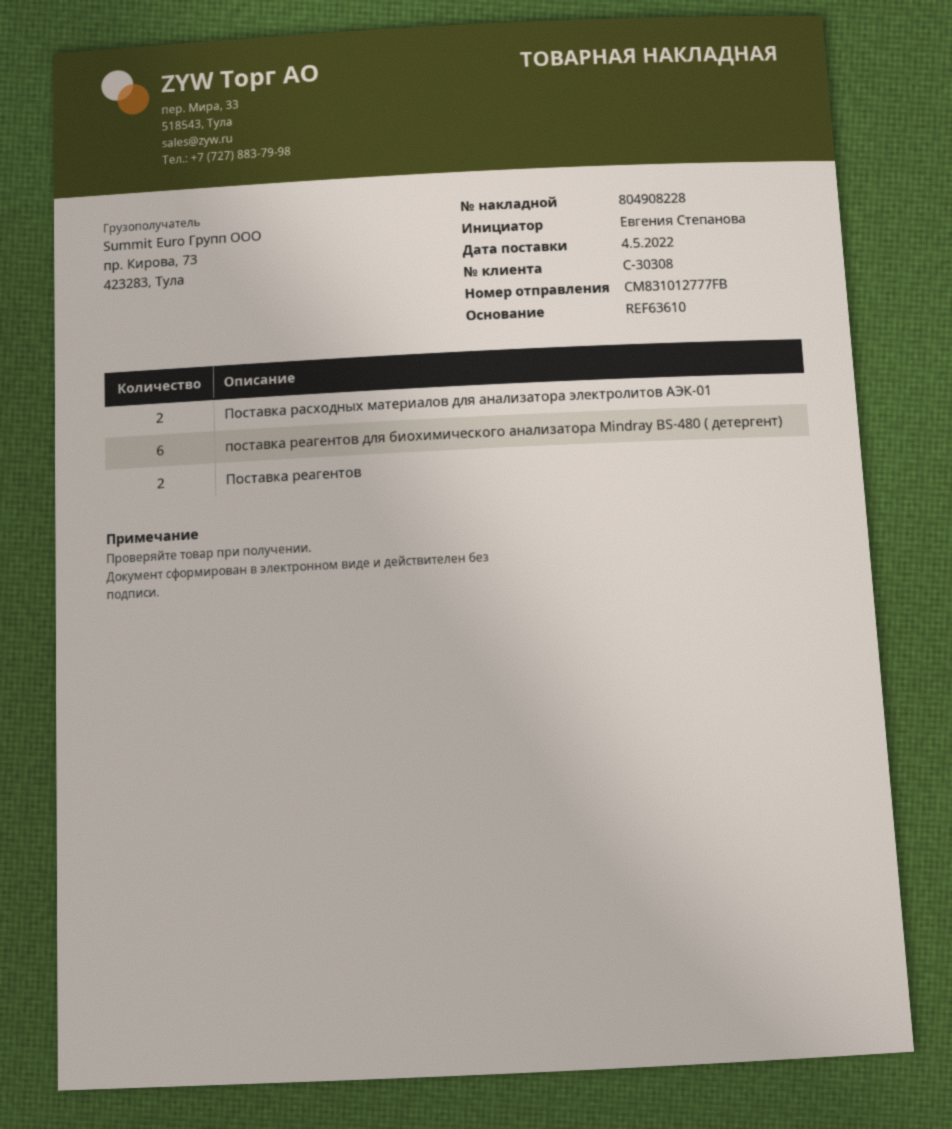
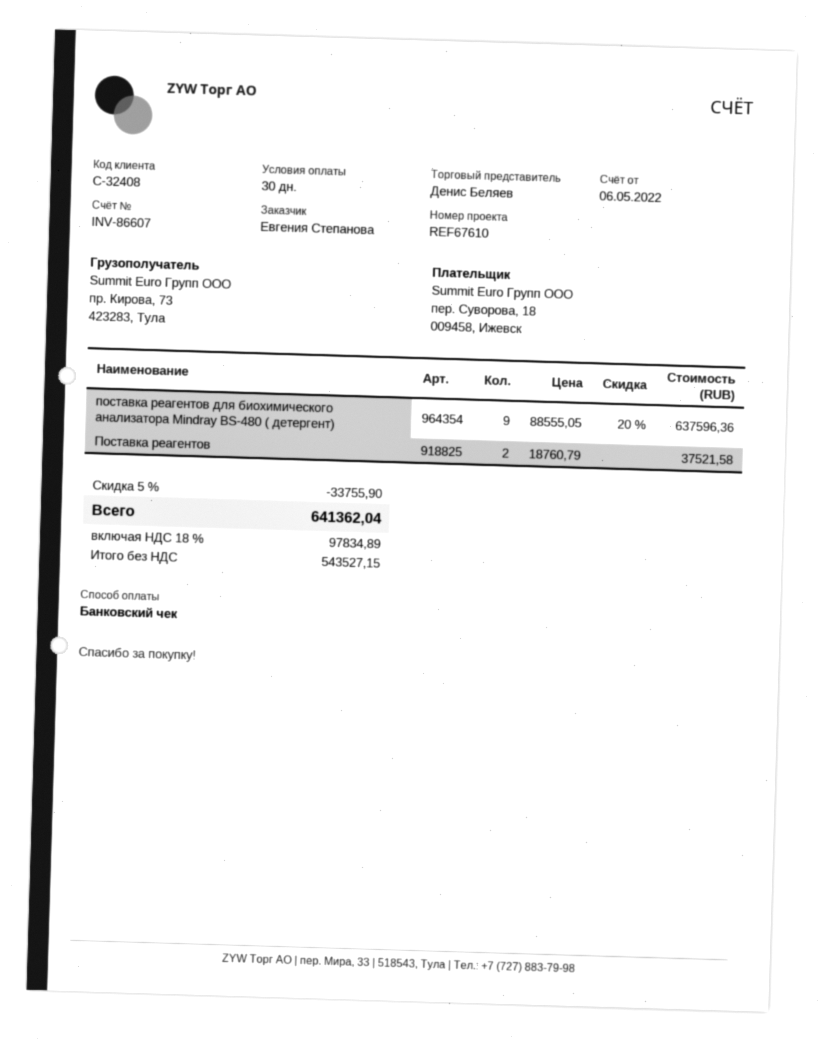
customer number: C-30308 -> C-32408
reference: REF63610 -> REF67610
Поставка расходных материалов для анализатора электролитов AЭК-01: 2 -> none
поставка реагентов для биохимического анализатора Mindray BS-480 ( детергент): 6 -> 9

